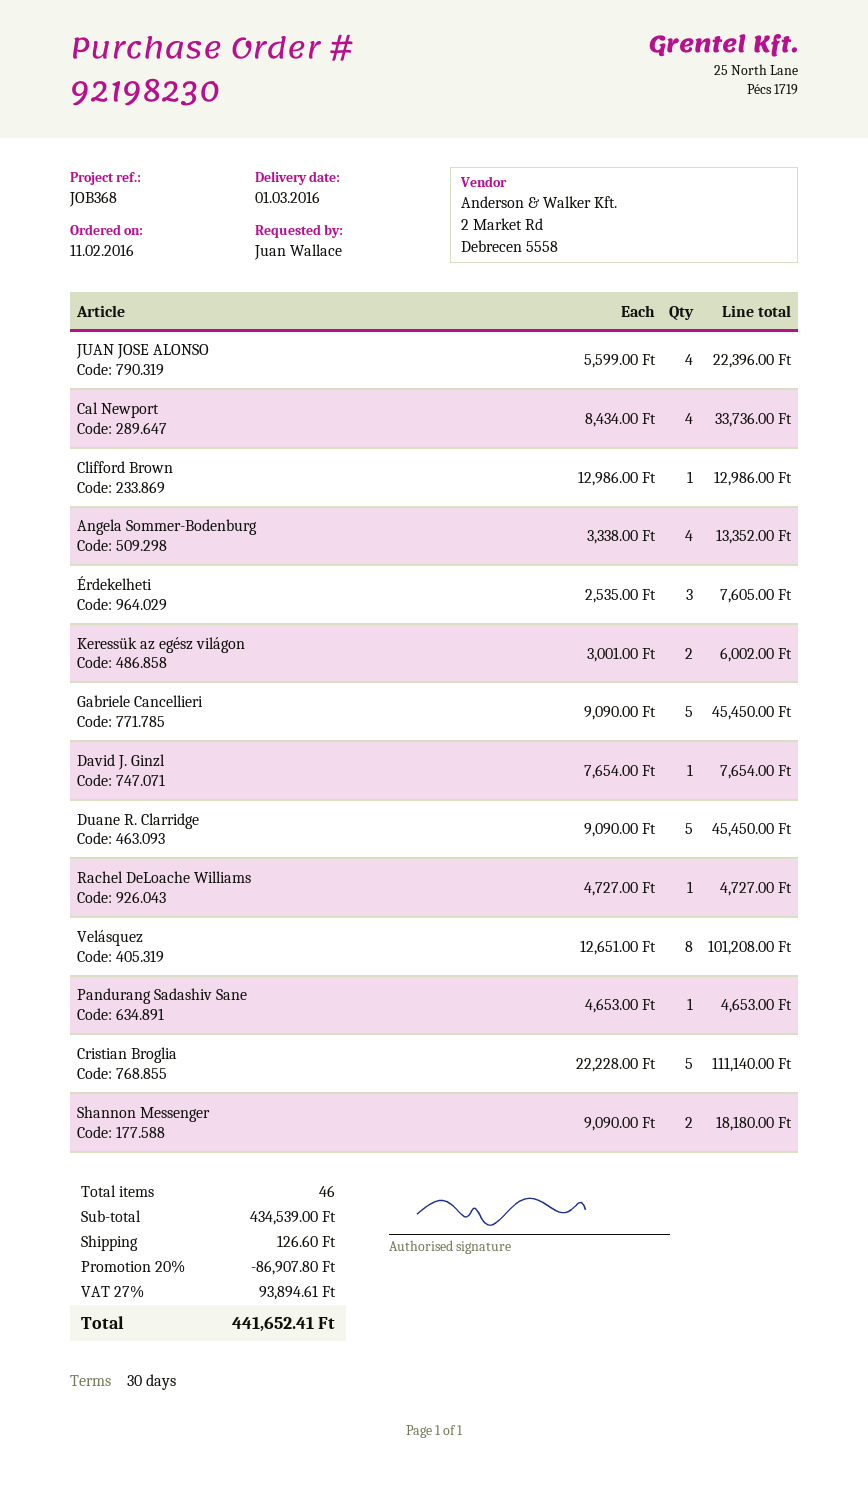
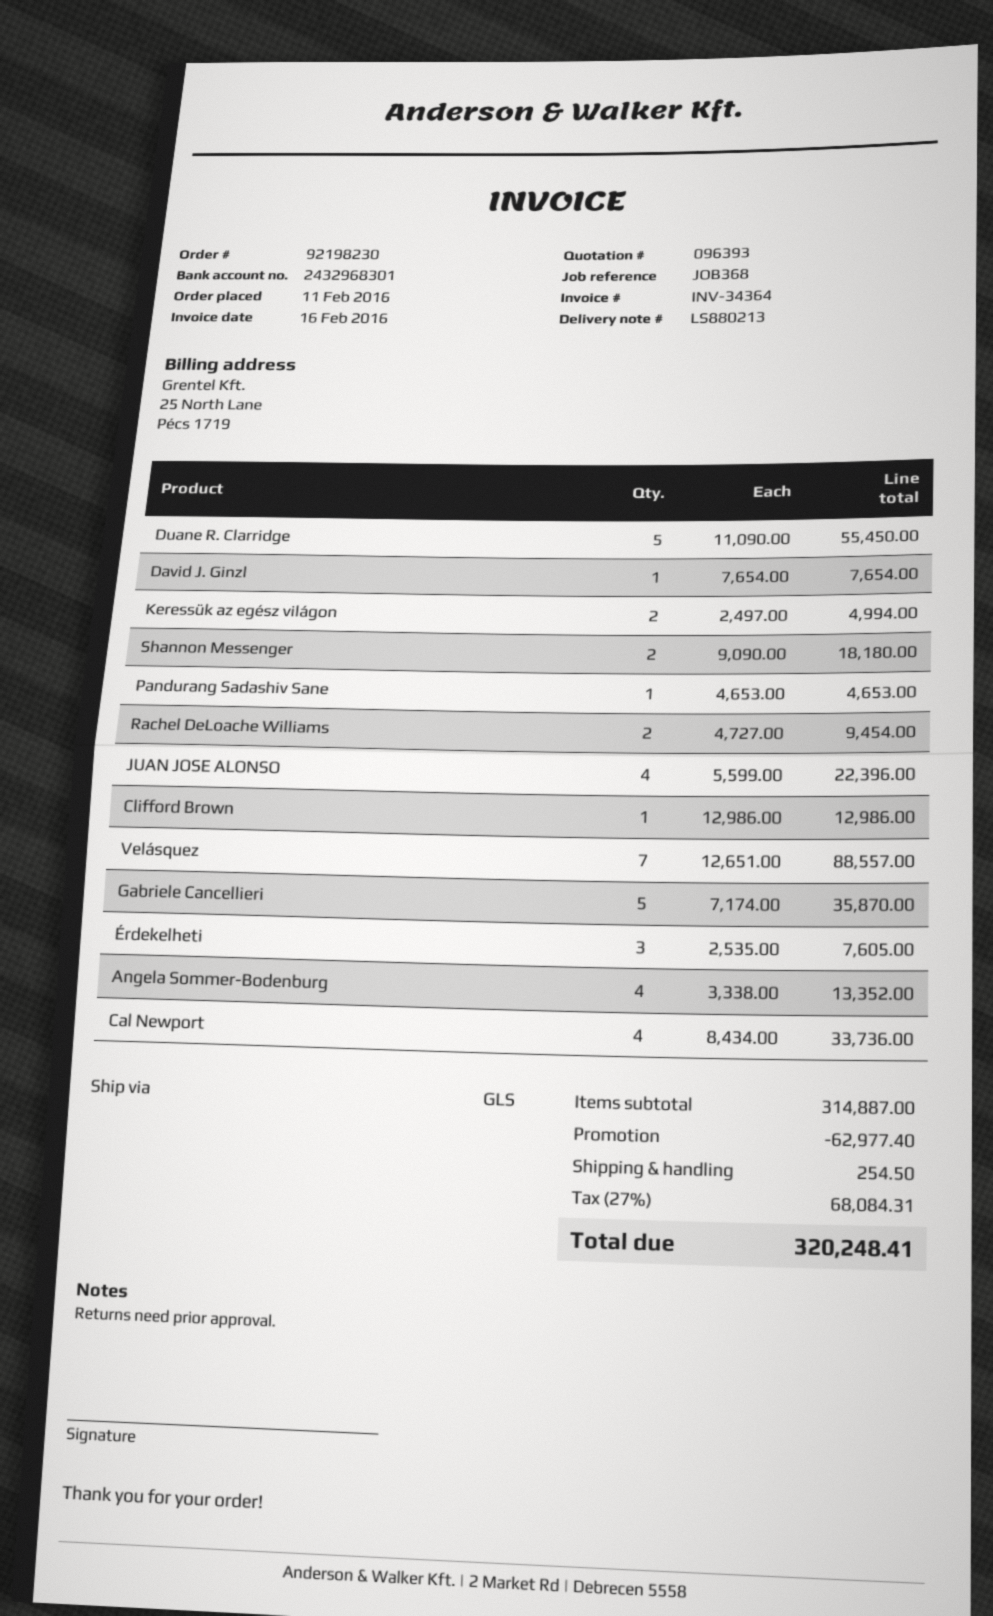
Keressük az egész világon: 2 x 3001.00 = 6002.00 -> 2 x 2497.00 = 4994.00
Gabriele Cancellieri: 5 x 9090.00 = 45450.00 -> 5 x 7174.00 = 35870.00
Duane R. Clarridge: 5 x 9090.00 = 45450.00 -> 5 x 11090.00 = 55450.00
Rachel DeLoache Williams: 1 x 4727.00 = 4727.00 -> 2 x 4727.00 = 9454.00
Velásquez: 8 x 12651.00 = 101208.00 -> 7 x 12651.00 = 88557.00
Cristian Broglia: 5 x 22228.00 = 111140.00 -> none
subtotal: 434539.00 -> 314887.00
discount: 86907.80 -> 62977.40
shipping: 126.60 -> 254.50
tax: 27% = 93894.61 -> 27% = 68084.31
total: 441652.41 -> 320248.41

